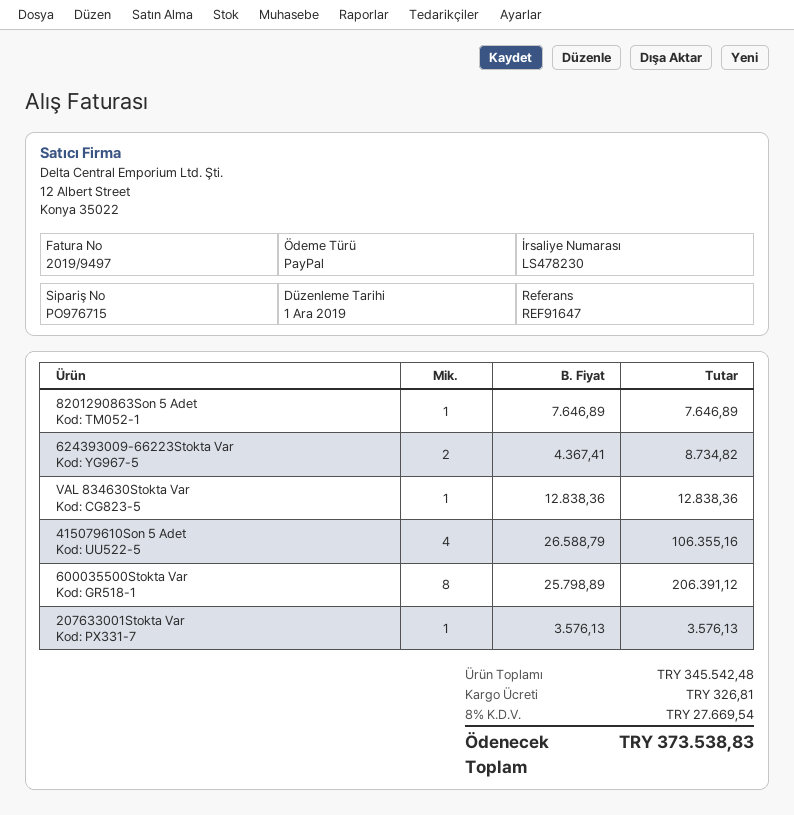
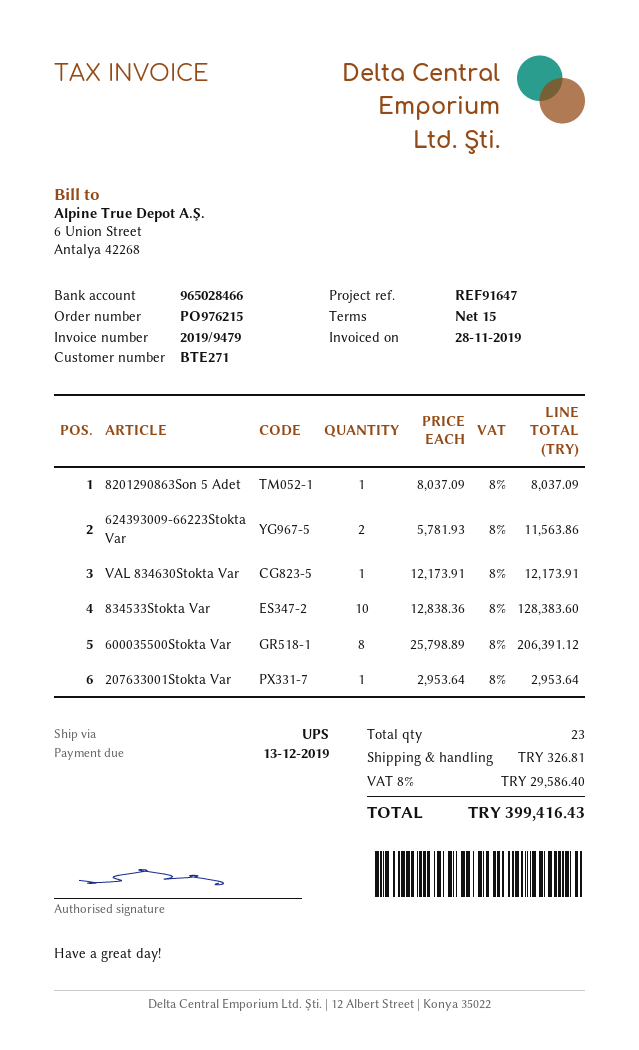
order number: PO976715 -> PO976215
invoice number: 2019/9497 -> 2019/9479
invoice date: 2019-12-01 -> 2019-11-28
8201290863Son 5 Adet: 1 x 7646.89 = 7646.89 -> 1 x 8037.09 = 8037.09
624393009-66223Stokta Var: 2 x 4367.41 = 8734.82 -> 2 x 5781.93 = 11563.86
VAL 834630Stokta Var: 1 x 12838.36 = 12838.36 -> 1 x 12173.91 = 12173.91
415079610Son 5 Adet: 4 x 26588.79 = 106355.16 -> none
207633001Stokta Var: 1 x 3576.13 = 3576.13 -> 1 x 2953.64 = 2953.64
834533Stokta Var: none -> 10 x 12838.36 = 128383.60
tax: 8% = 27669.54 -> 8% = 29586.40
total: 373538.83 -> 399416.43

